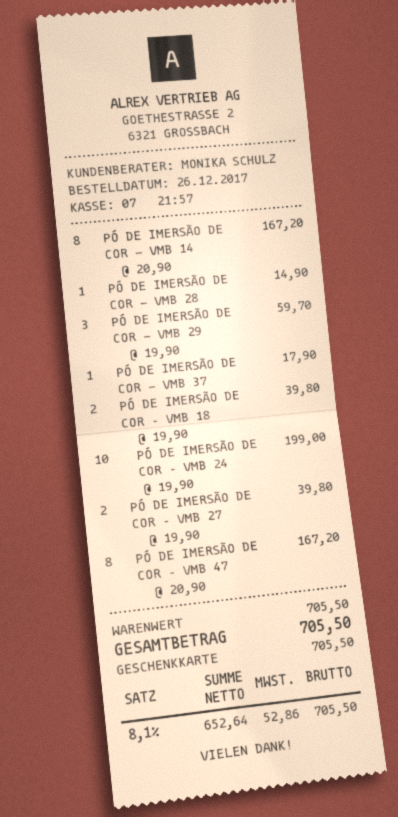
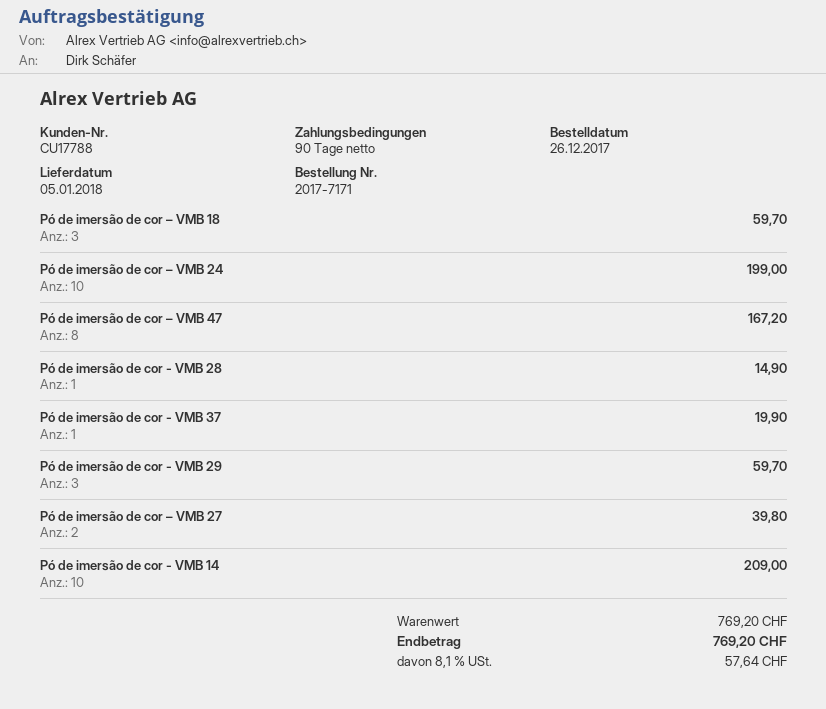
PÓ DE IMERSÃO DE COR - VMB 14: 8 for 167.20 -> 10 for 209.00
PÓ DE IMERSÃO DE COR - VMB 37: 1 for 17.90 -> 1 for 19.90
PÓ DE IMERSÃO DE COR – VMB 18: 2 for 39.80 -> 3 for 59.70
subtotal: 705.50 -> 769.20
tax: 8.1% = 52.86 -> 8.1% = 57.64
total: 705.50 -> 769.20

